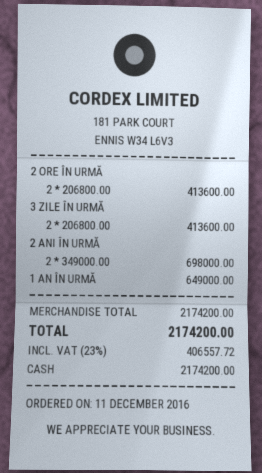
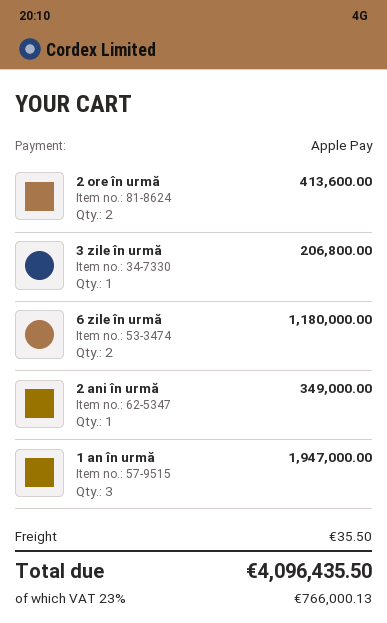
payment method: cash -> Apple Pay
3 ZILE ÎN URMĂ: 2 for 413600.00 -> 1 for 206800.00
2 ANI ÎN URMĂ: 2 for 698000.00 -> 1 for 349000.00
1 AN ÎN URMĂ: 1 for 649000.00 -> 3 for 1947000.00
6 zile în urmă: none -> 2 for 1180000.00
shipping: none -> 35.50
tax: 23% = 406557.72 -> 23% = 766000.13
total: 2174200.00 -> 4096435.50

